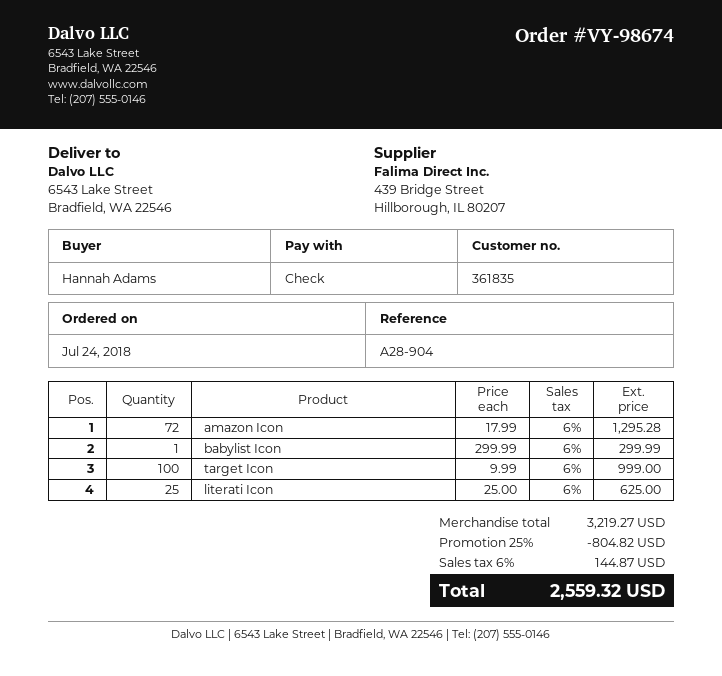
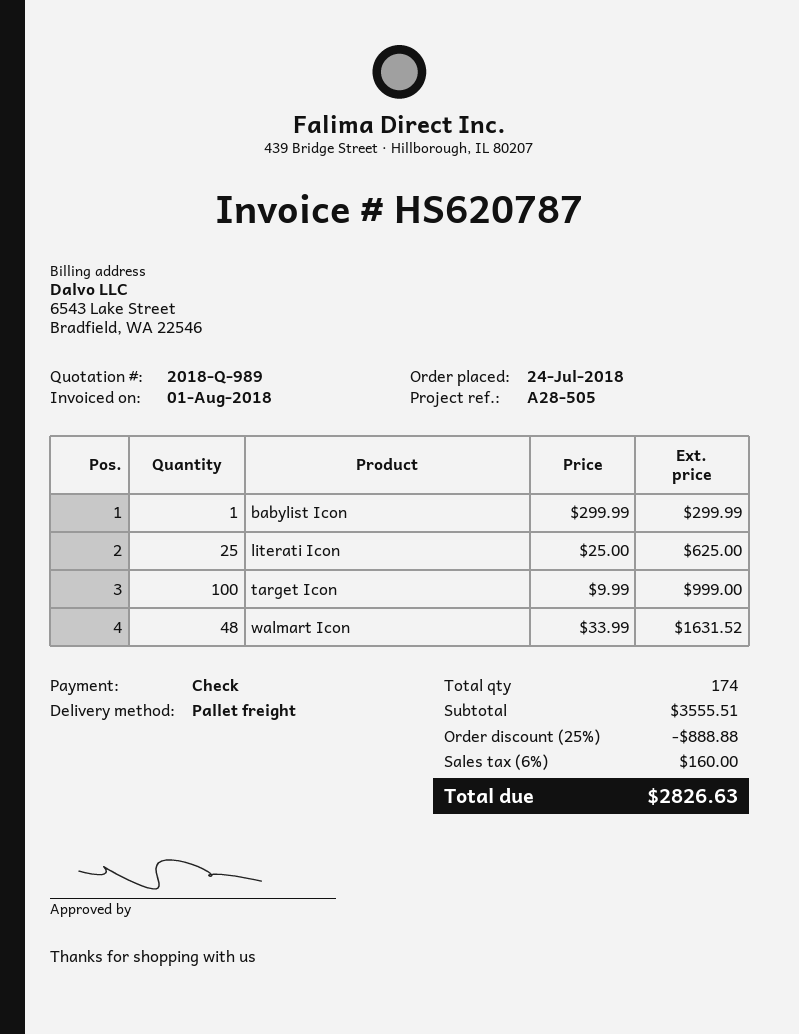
reference: A28-904 -> A28-505
amazon Icon: 72 x 17.99 = 1295.28 -> none
walmart Icon: none -> 48 x 33.99 = 1631.52
subtotal: 3219.27 -> 3555.51
discount: 25% = 804.82 -> 25% = 888.88
tax: 6% = 144.87 -> 6% = 160.00
total: 2559.32 -> 2826.63

